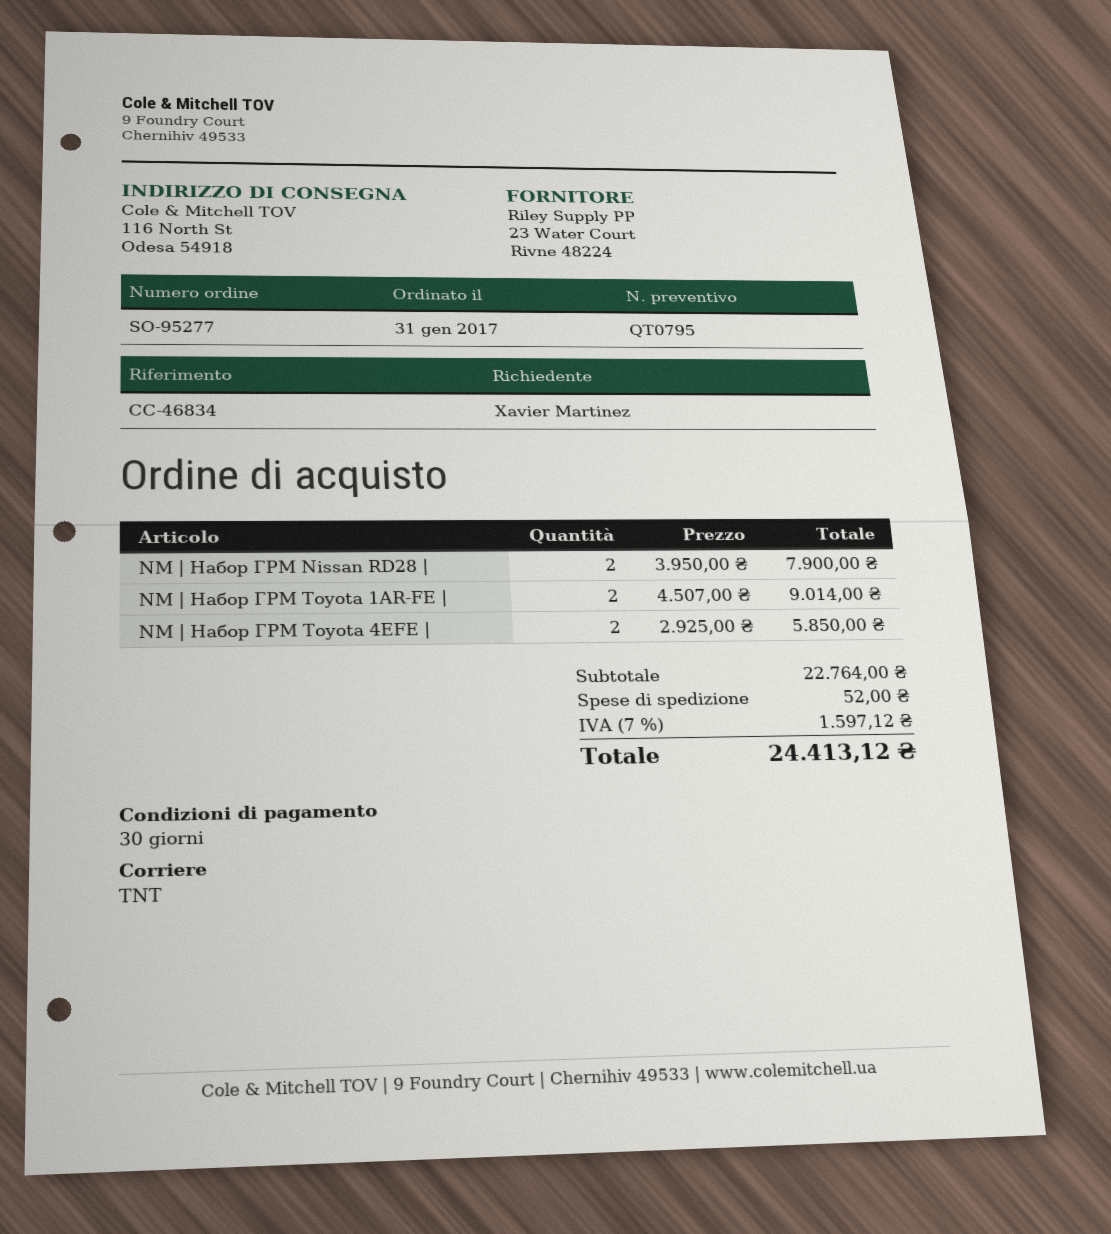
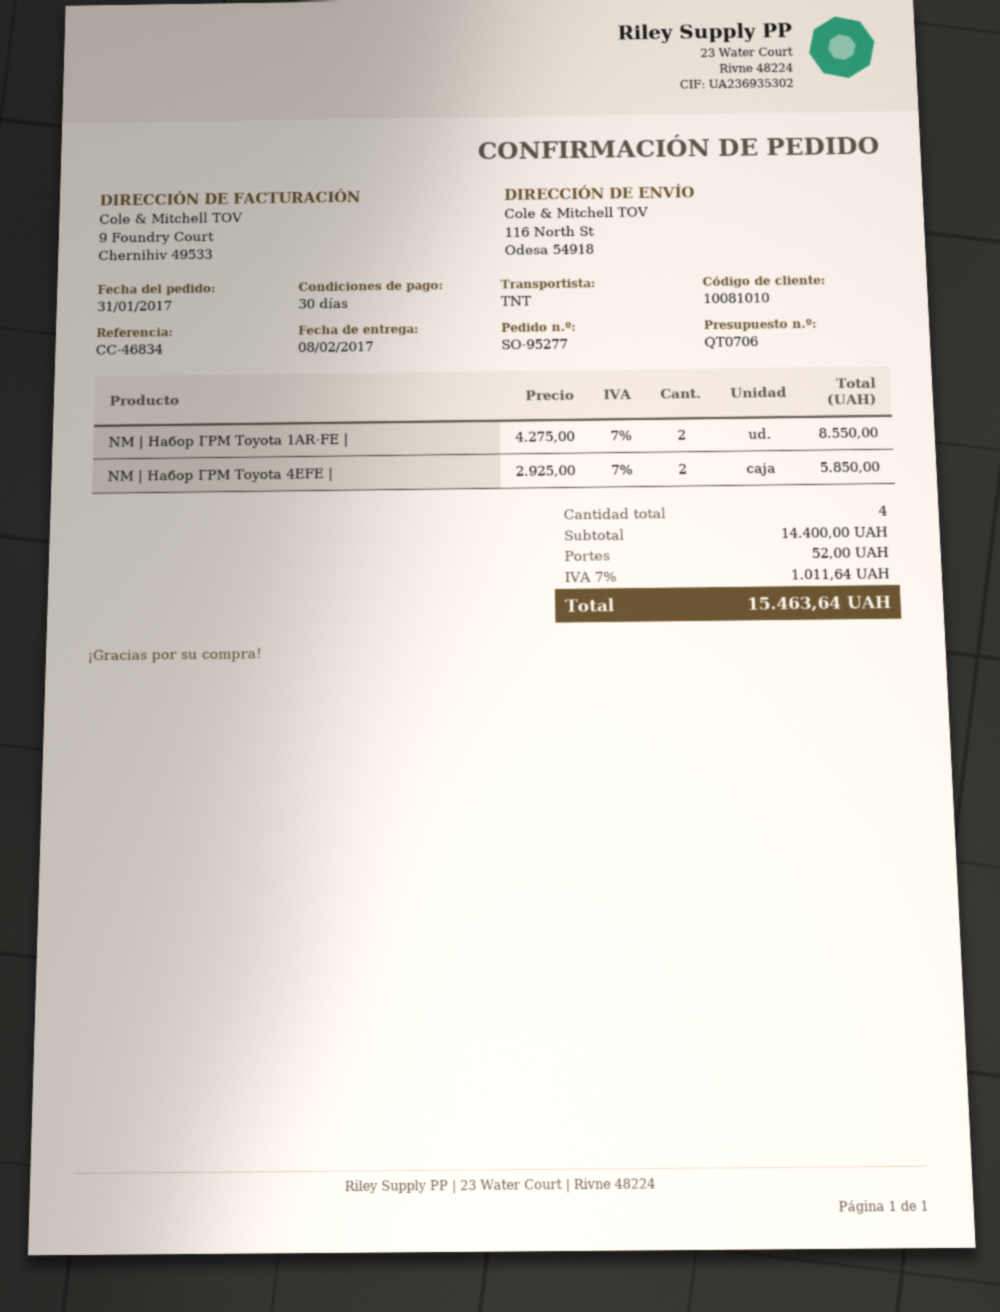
quote number: QT0795 -> QT0706
NM | Набор ГРМ Nissan RD28 |: 2 x 3950.00 = 7900.00 -> none
NM | Набор ГРМ Toyota 1AR-FE |: 2 x 4507.00 = 9014.00 -> 2 x 4275.00 = 8550.00
subtotal: 22764.00 -> 14400.00
tax: 7% = 1597.12 -> 7% = 1011.64
total: 24413.12 -> 15463.64

